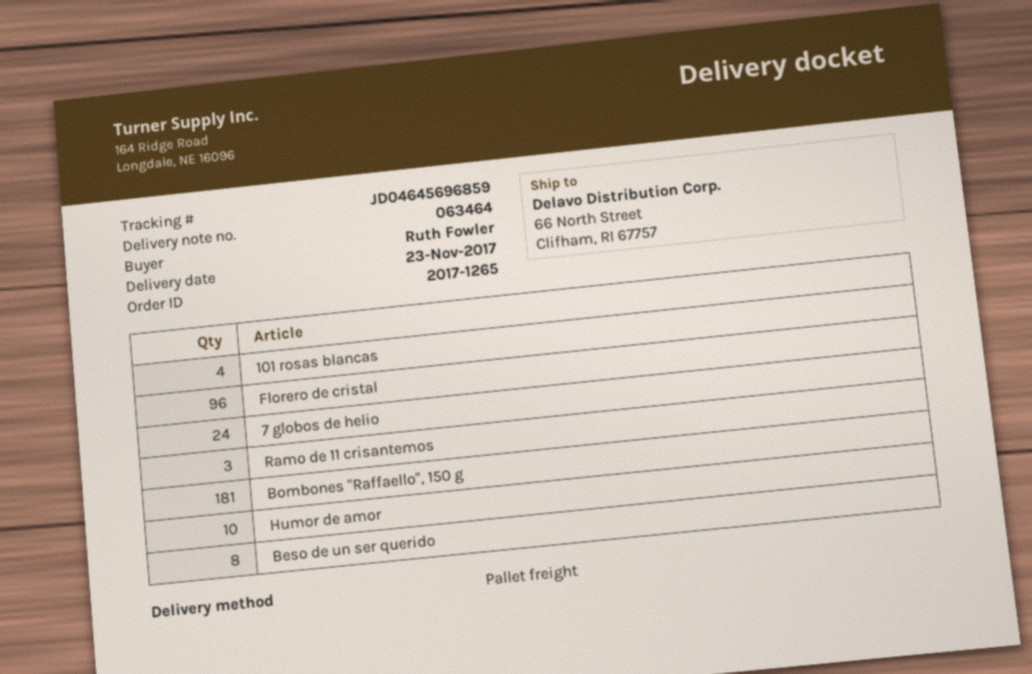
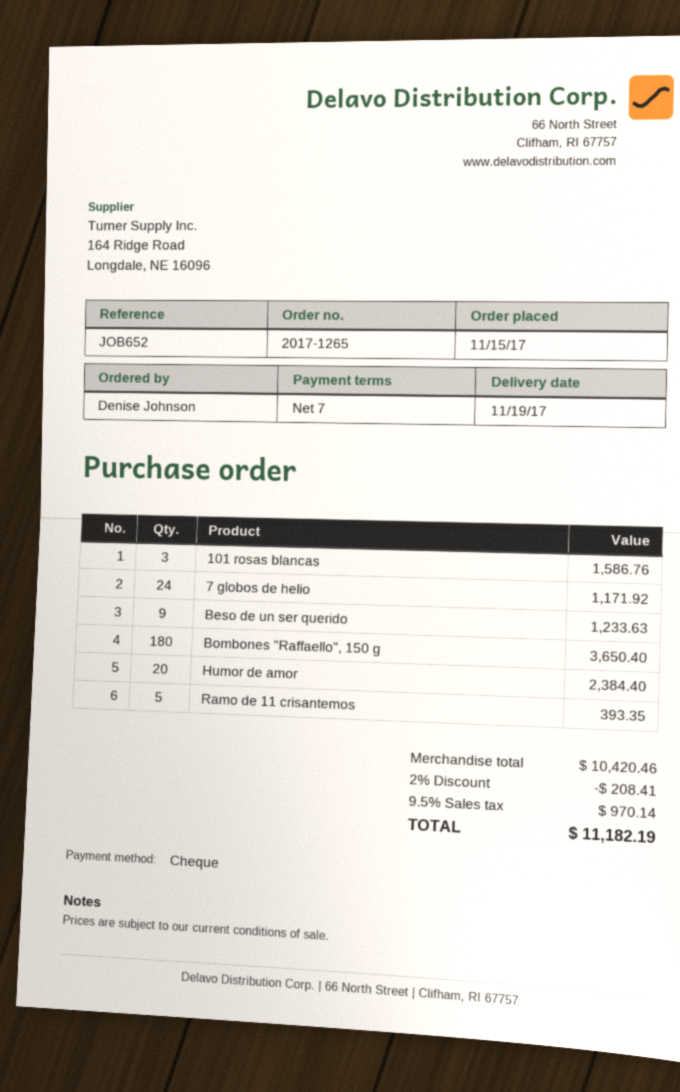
delivery date: 2017-11-23 -> 2017-11-19
ordered by: Ruth Fowler -> Denise Johnson
101 rosas blancas: 4 -> 3
Florero de cristal: 96 -> none
Ramo de 11 crisantemos: 3 -> 5
Bombones "Raffaello", 150 g: 181 -> 180
Humor de amor: 10 -> 20
Beso de un ser querido: 8 -> 9

